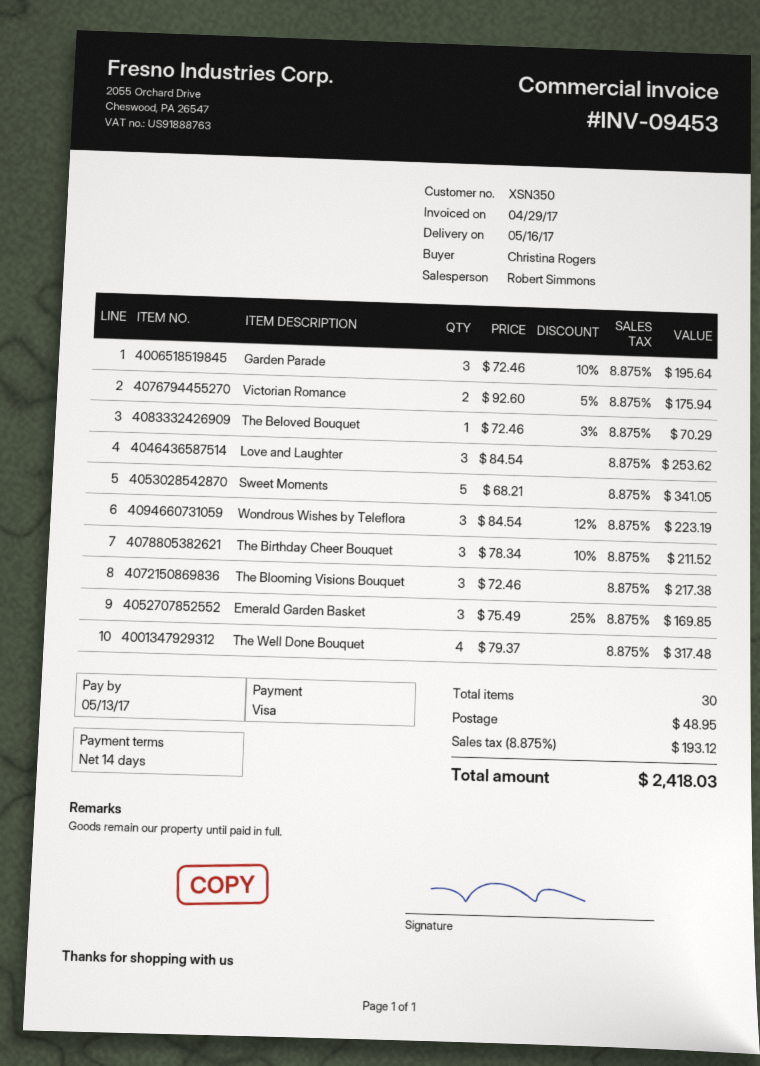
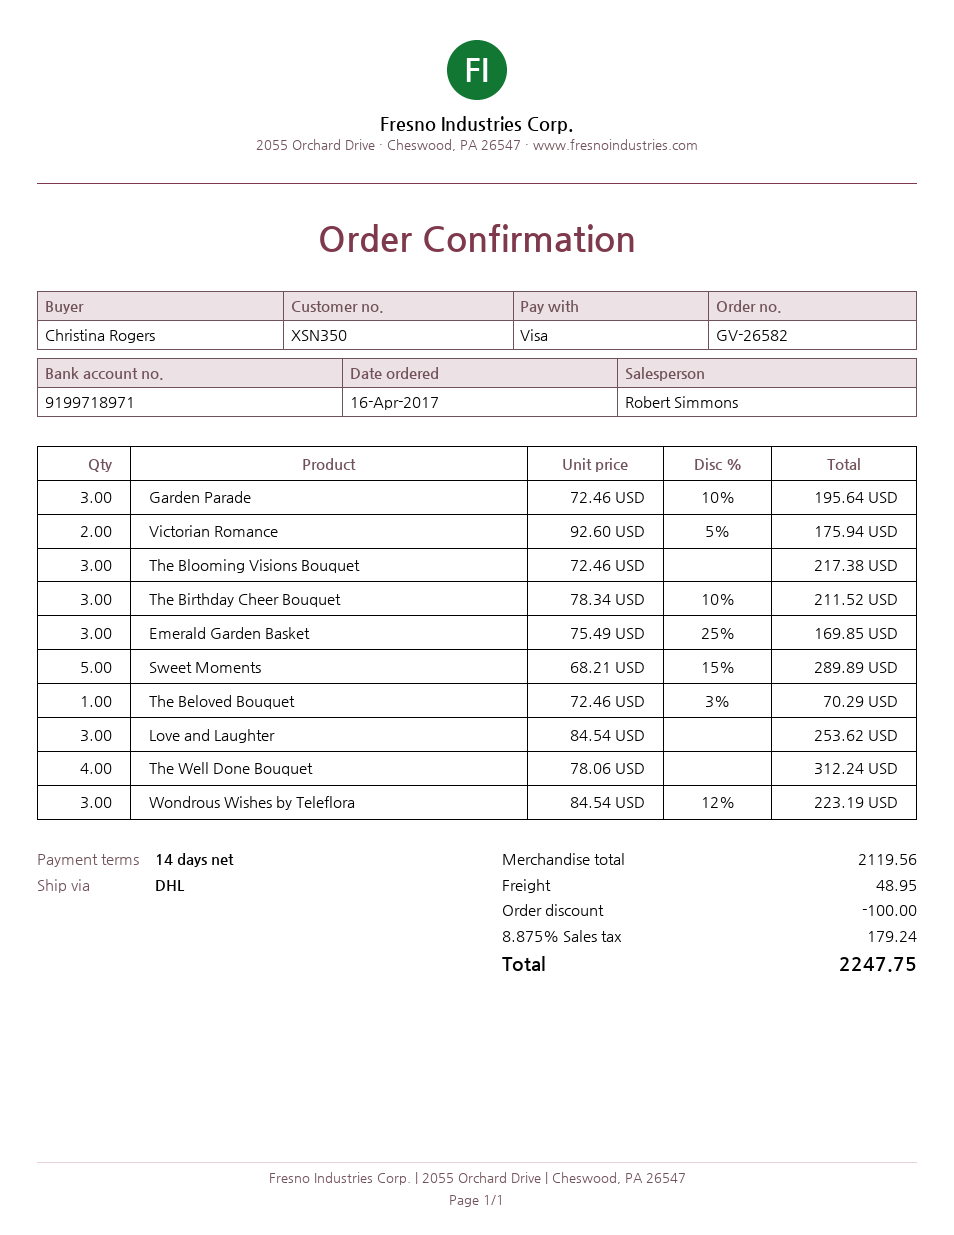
Sweet Moments: 5 x 68.21 = 341.05 -> 5 x 68.21 - 15% = 289.89
The Well Done Bouquet: 4 x 79.37 = 317.48 -> 4 x 78.06 = 312.24
discount: none -> 100.00
tax: 8.875% = 193.12 -> 8.875% = 179.24
total: 2418.03 -> 2247.75

